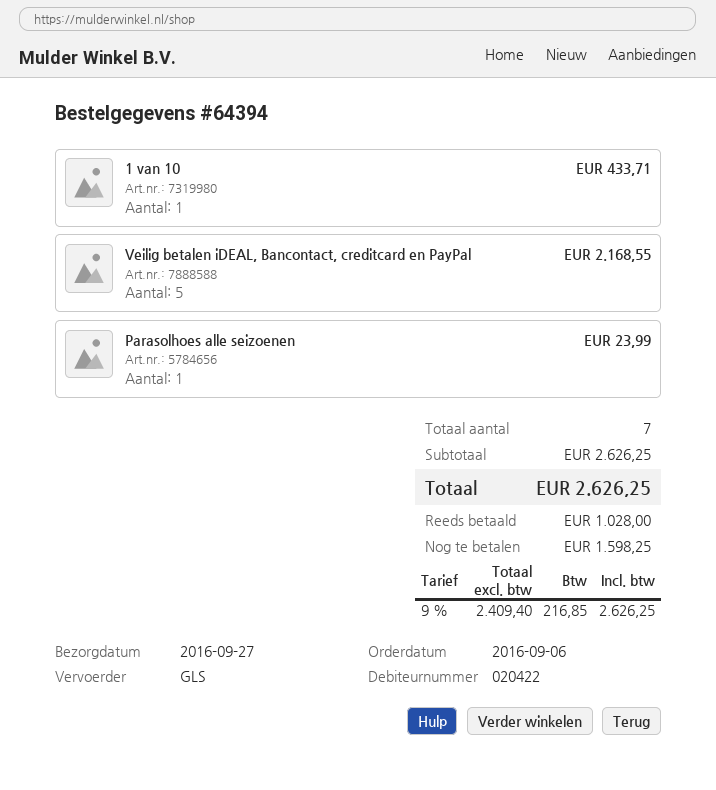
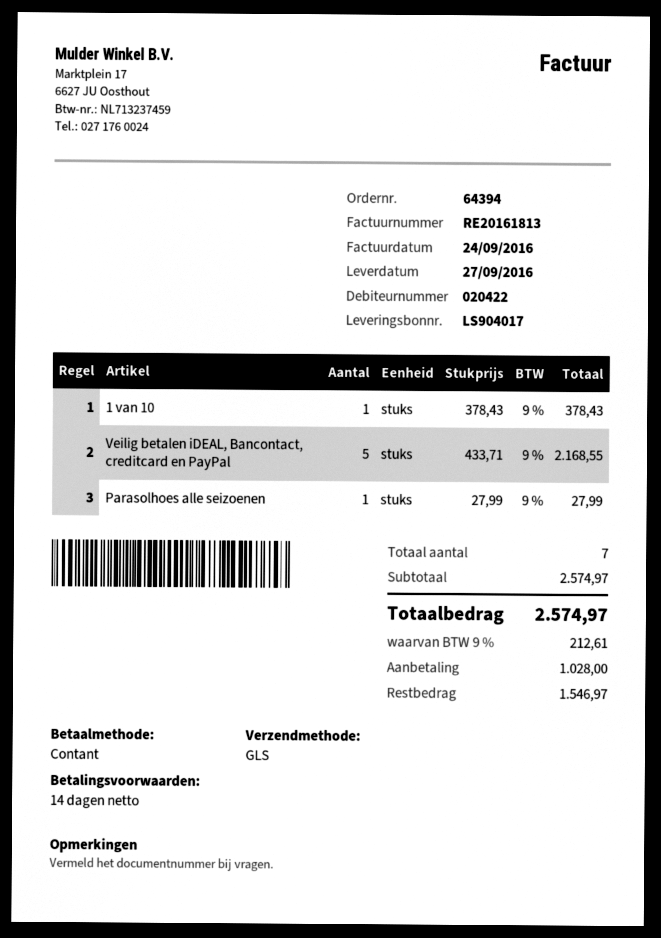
1 van 10: 1 for 433.71 -> 1 for 378.43
Parasolhoes alle seizoenen: 1 for 23.99 -> 1 for 27.99
subtotal: 2626.25 -> 2574.97
tax: 9% = 216.85 -> 9% = 212.61
total: 2626.25 -> 2574.97
balance: 1598.25 -> 1546.97

